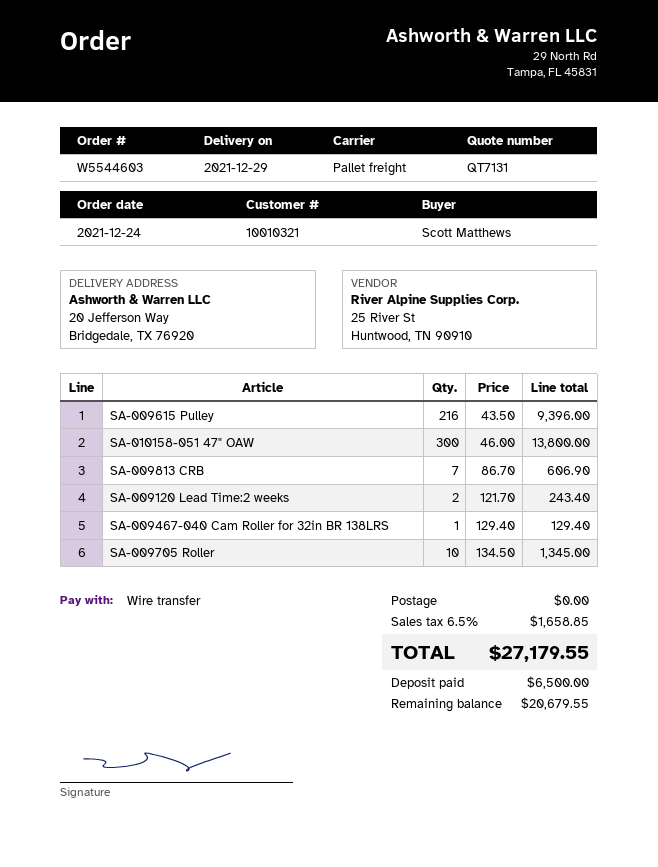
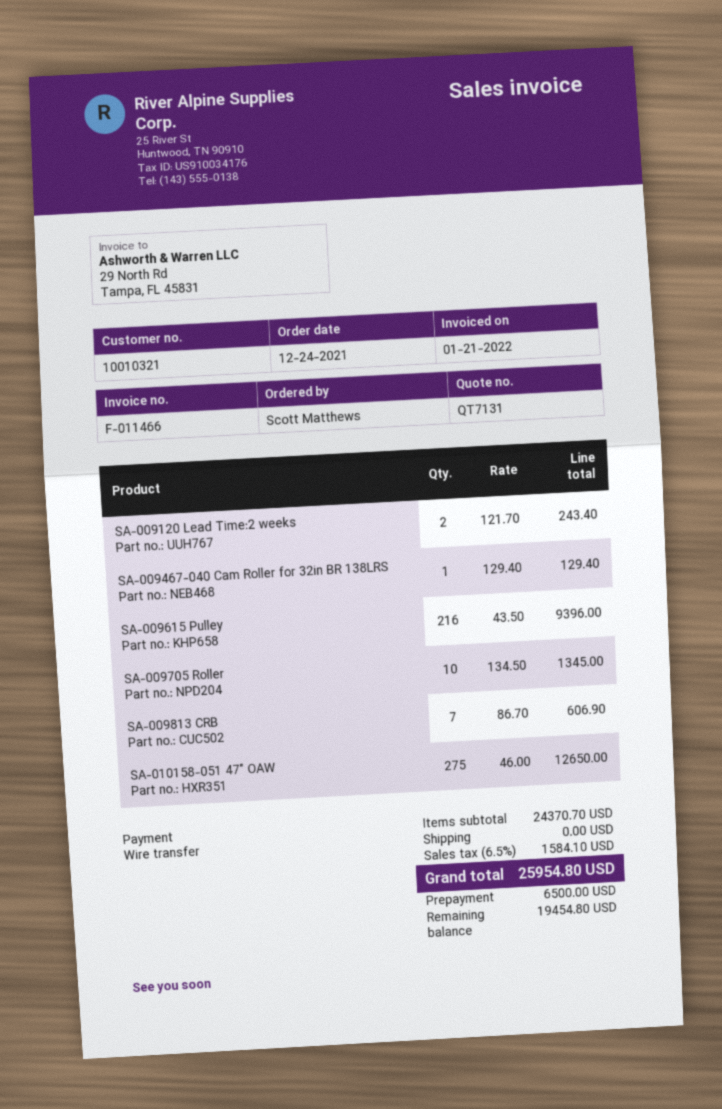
SA-010158-051 47" OAW: 300 x 46.00 = 13800.00 -> 275 x 46.00 = 12650.00
tax: 6.5% = 1658.85 -> 6.5% = 1584.10
total: 27179.55 -> 25954.80
balance: 20679.55 -> 19454.80

